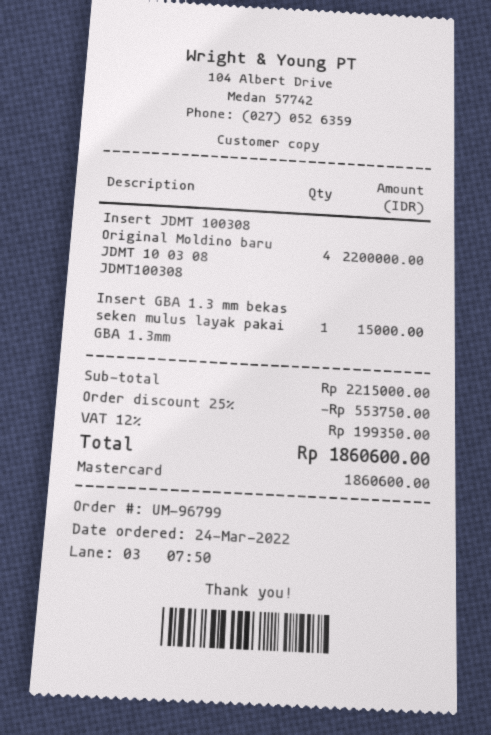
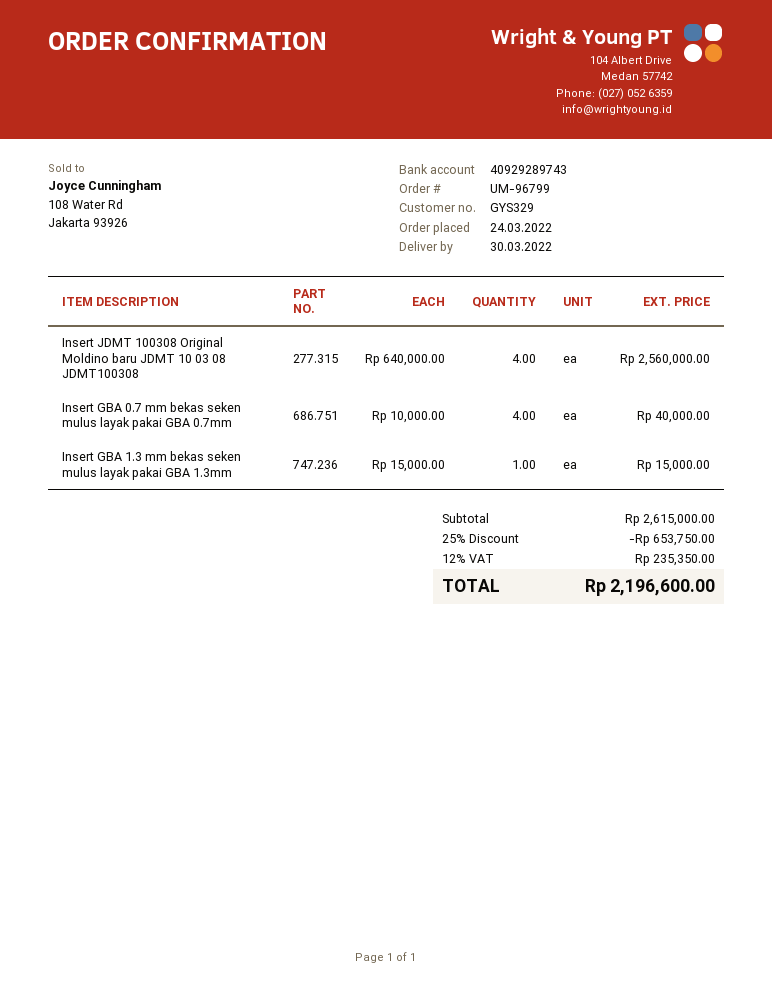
Insert JDMT 100308 Original Moldino baru JDMT 10 03 08 JDMT100308: 4 for 2200000.00 -> 4 for 2560000.00
Insert GBA 0.7 mm bekas seken mulus layak pakai GBA 0.7mm: none -> 4 for 40000.00
subtotal: 2215000.00 -> 2615000.00
discount: 25% = 553750.00 -> 25% = 653750.00
tax: 12% = 199350.00 -> 12% = 235350.00
total: 1860600.00 -> 2196600.00

